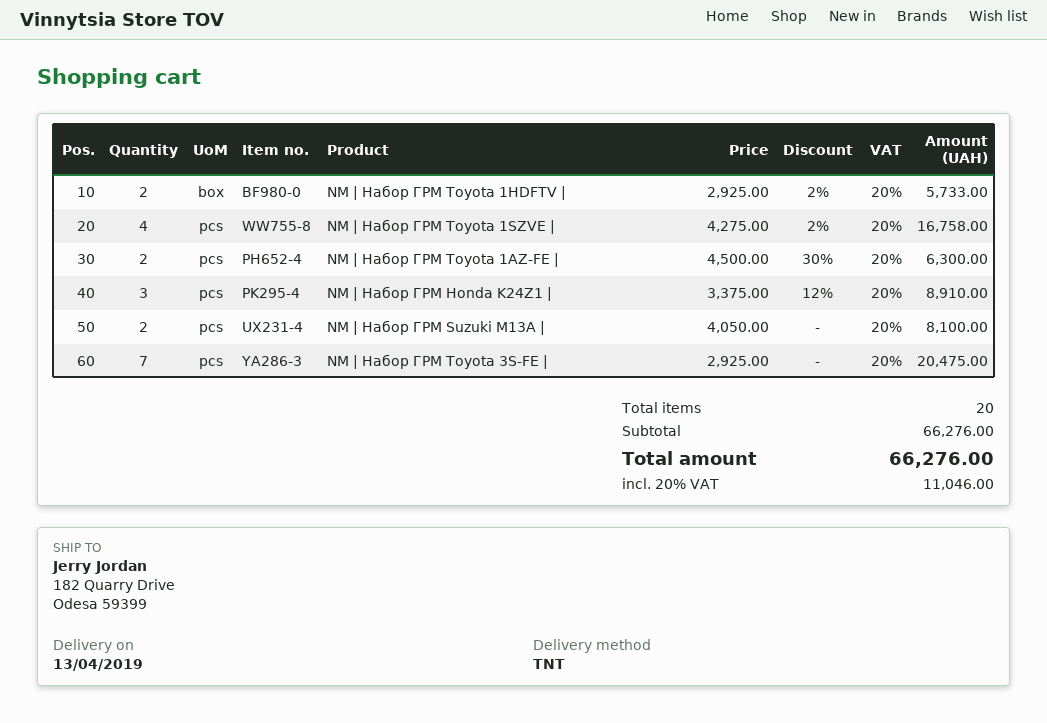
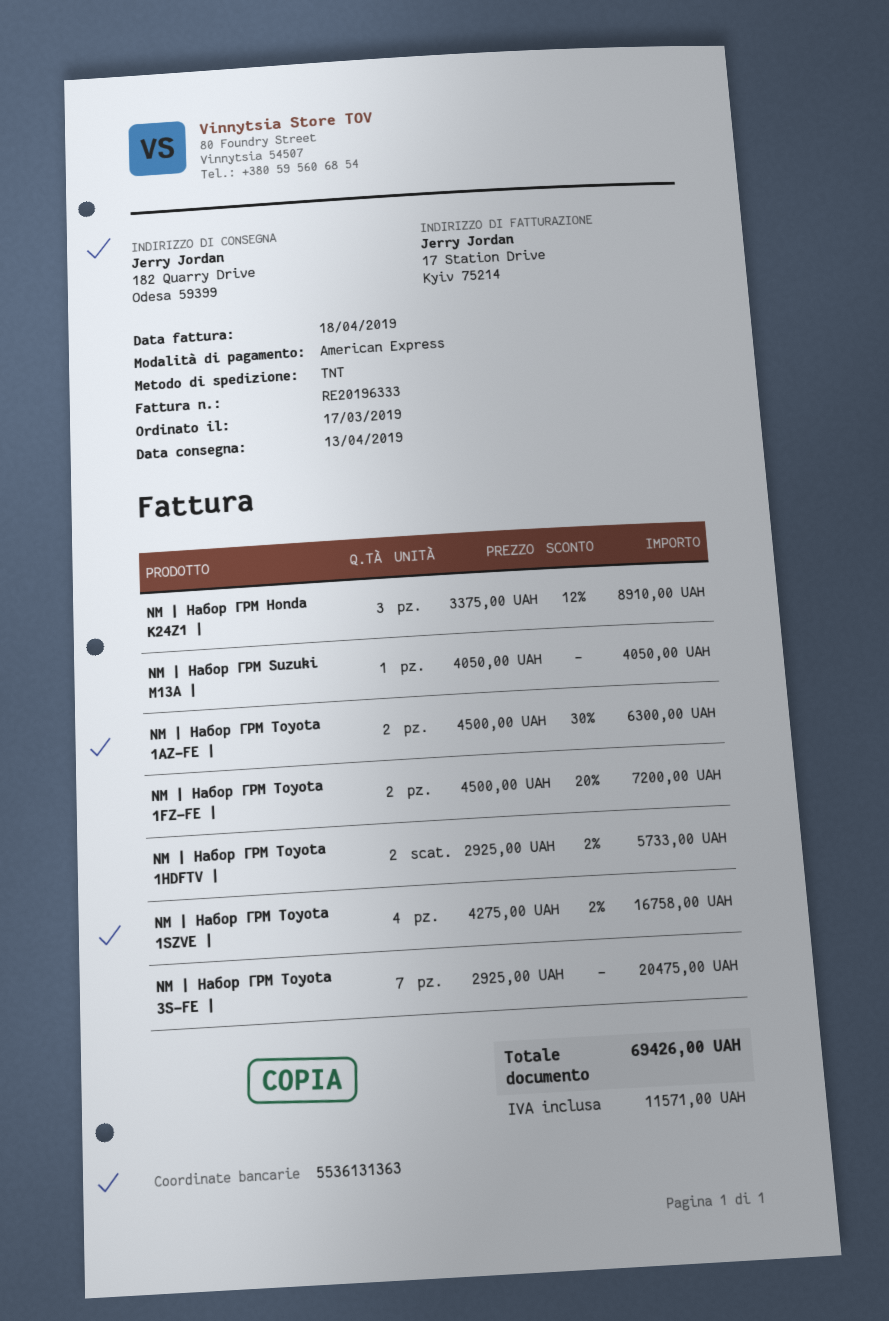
NM | Набор ГРМ Suzuki M13A |: 2 x 4050.00 = 8100.00 -> 1 x 4050.00 = 4050.00
NM | Набор ГРМ Toyota 1FZ-FE |: none -> 2 x 4500.00 - 20% = 7200.00
tax: 11046.00 -> 11571.00
total: 66276.00 -> 69426.00

